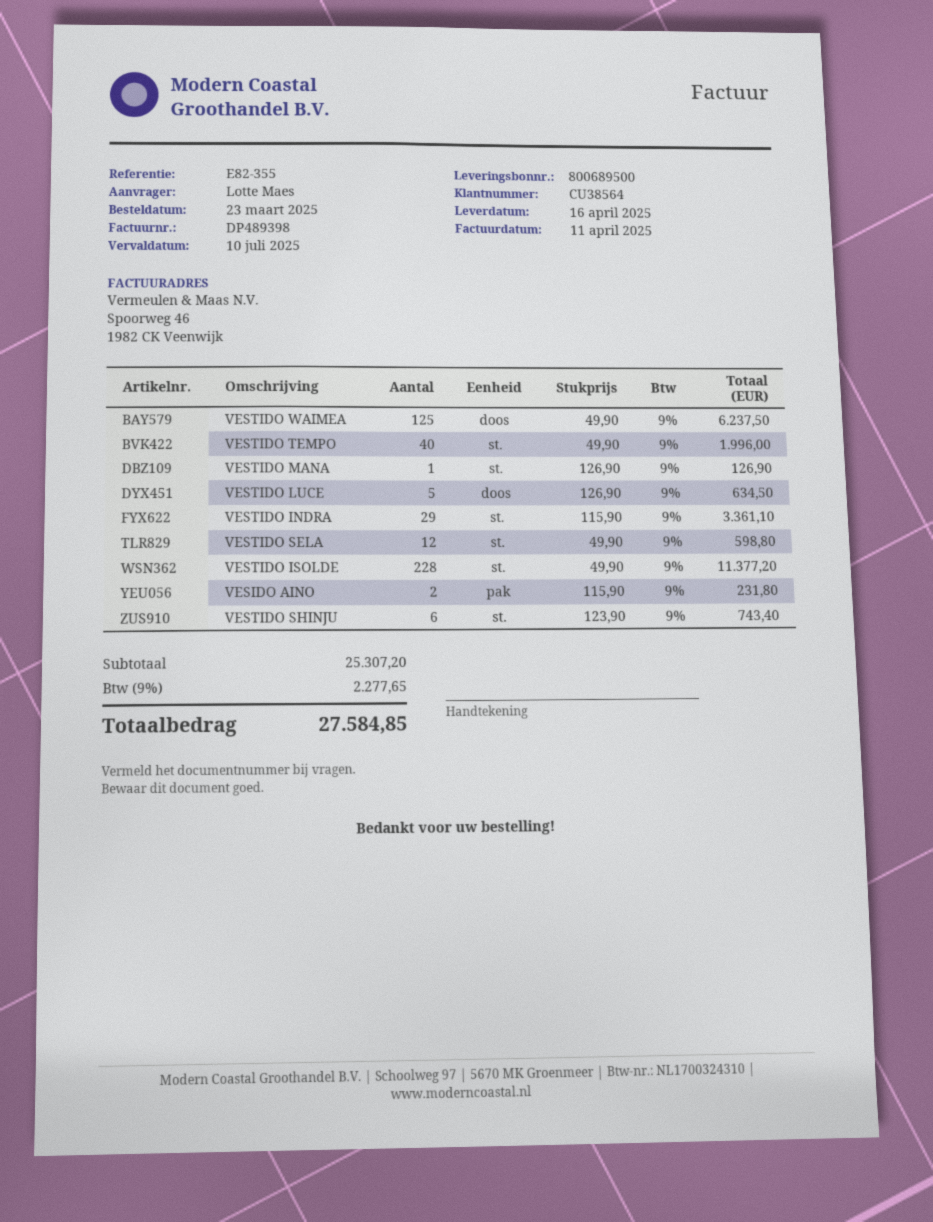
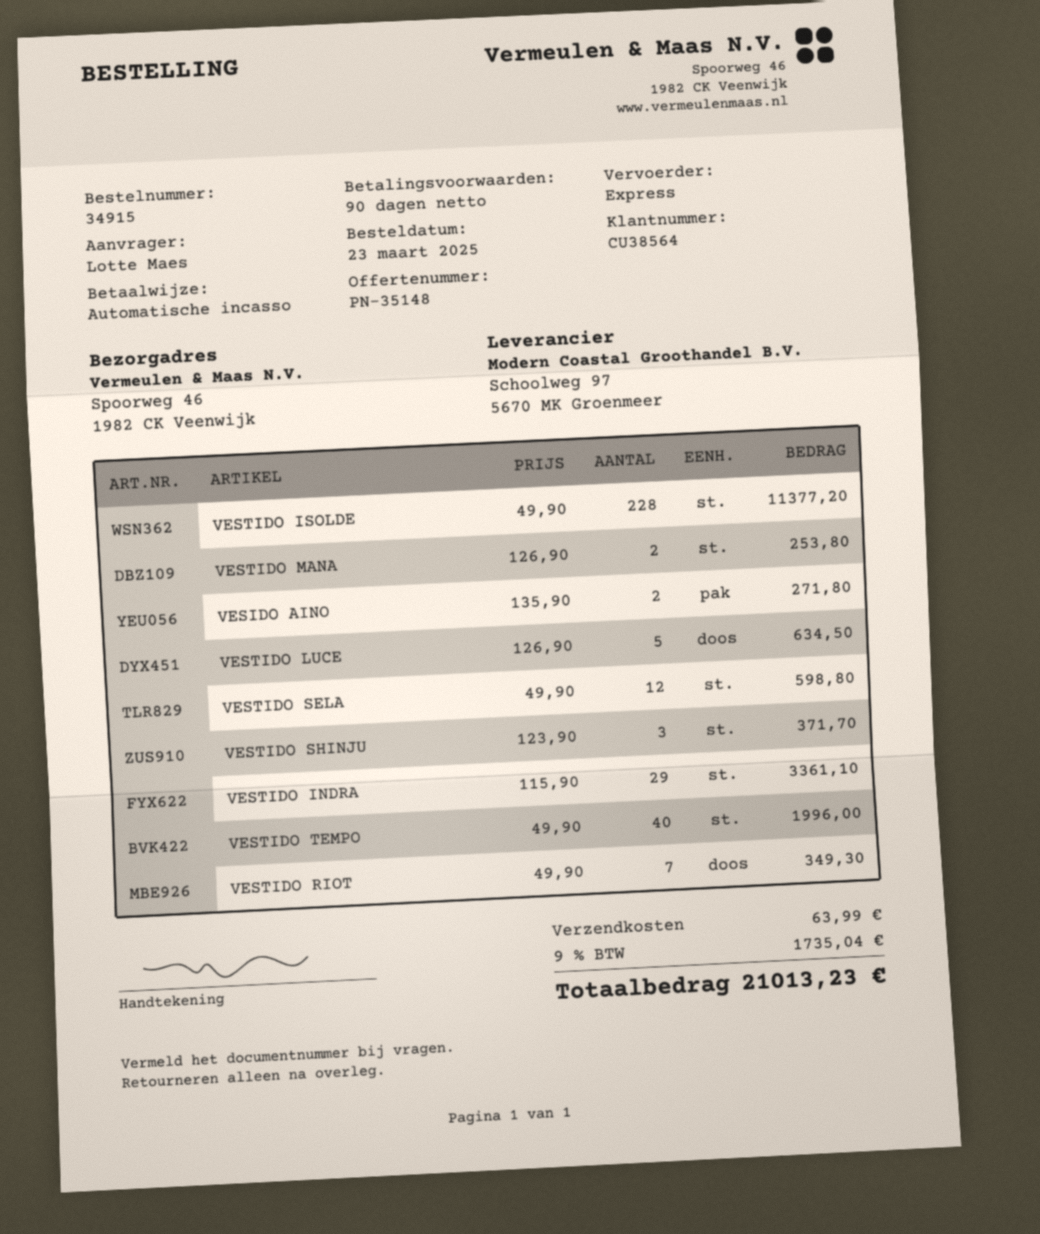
VESTIDO WAIMEA: 125 x 49.90 = 6237.50 -> none
VESTIDO MANA: 1 x 126.90 = 126.90 -> 2 x 126.90 = 253.80
VESIDO AINO: 2 x 115.90 = 231.80 -> 2 x 135.90 = 271.80
VESTIDO SHINJU: 6 x 123.90 = 743.40 -> 3 x 123.90 = 371.70
VESTIDO RIOT: none -> 7 x 49.90 = 349.30
shipping: none -> 63.99
tax: 9% = 2277.65 -> 9% = 1735.04
total: 27584.85 -> 21013.23

